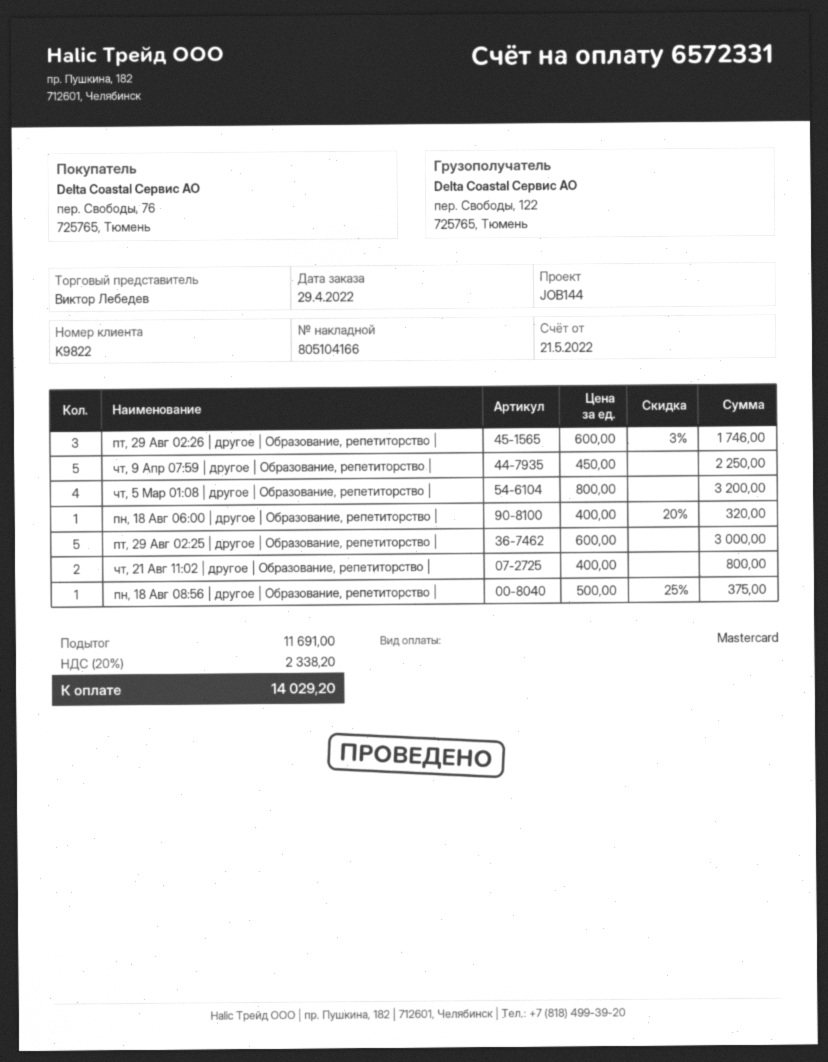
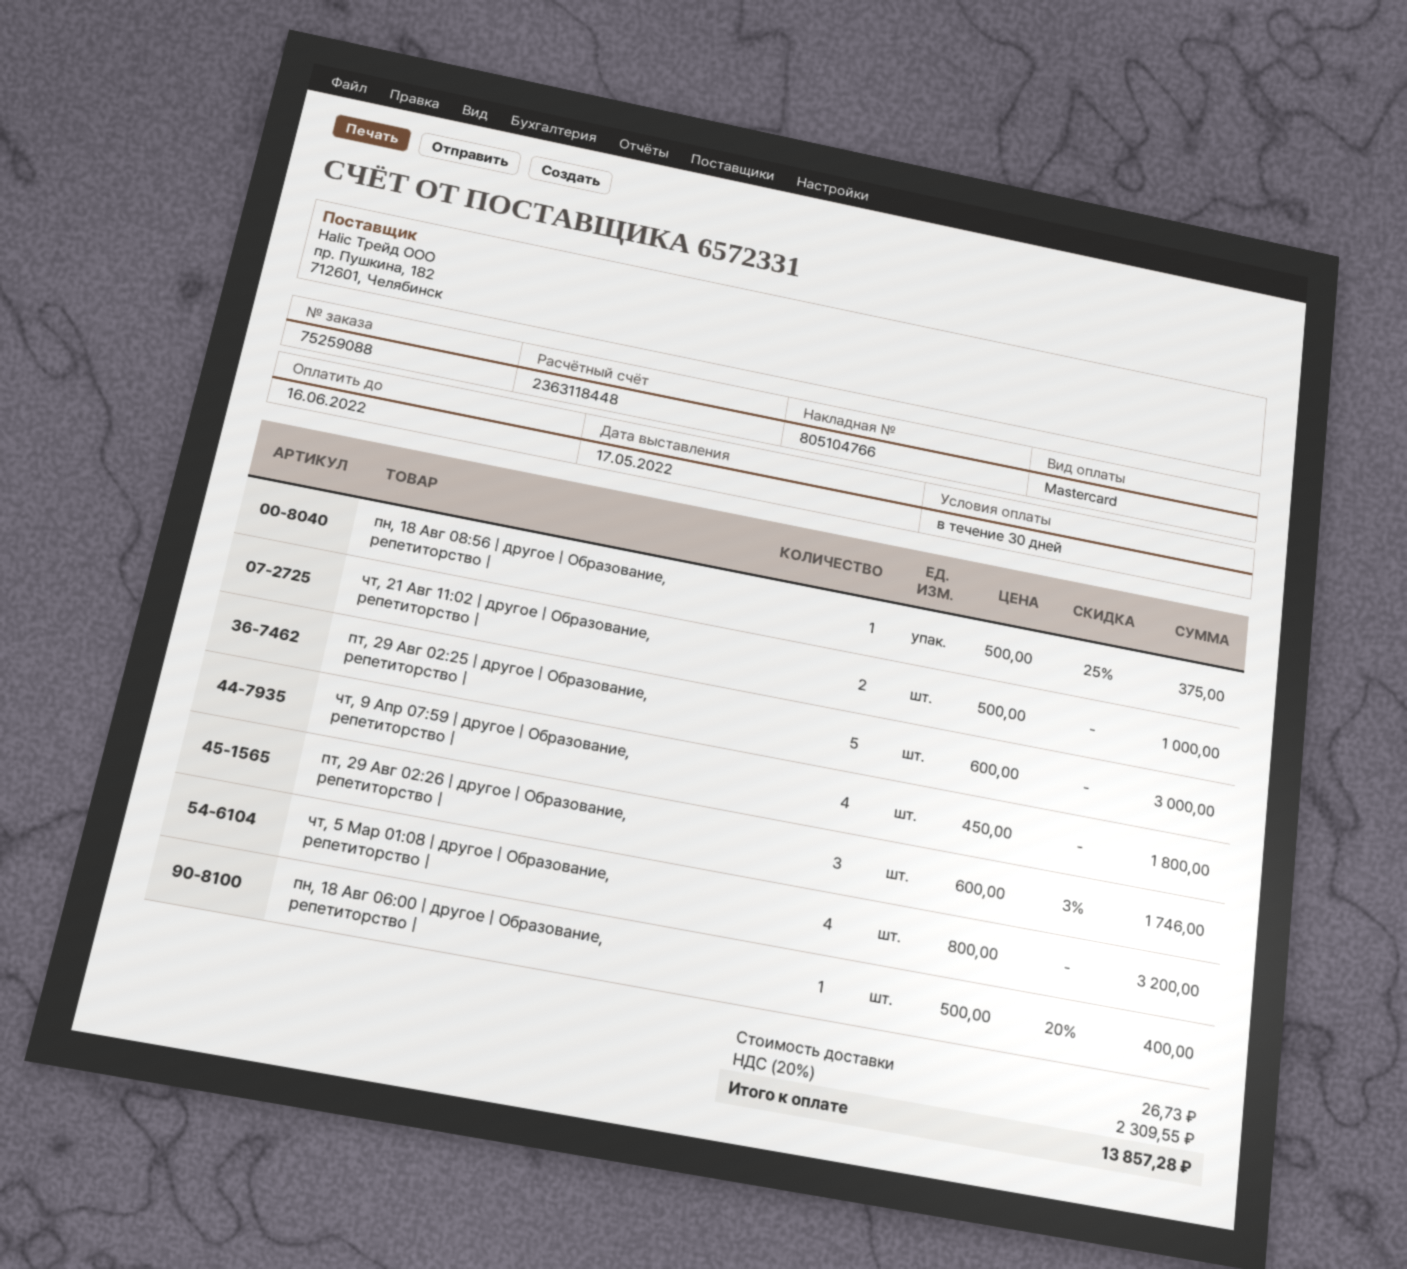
delivery note number: 805104166 -> 805104766
invoice date: 2022-05-21 -> 2022-05-17
чт, 9 Апр 07:59 | другое | Образование, репетиторство |: 5 x 450.00 = 2250.00 -> 4 x 450.00 = 1800.00
пн, 18 Авг 06:00 | другое | Образование, репетиторство |: 1 x 400.00 - 20% = 320.00 -> 1 x 500.00 - 20% = 400.00
чт, 21 Авг 11:02 | другое | Образование, репетиторство |: 2 x 400.00 = 800.00 -> 2 x 500.00 = 1000.00
shipping: none -> 26.73
tax: 20% = 2338.20 -> 20% = 2309.55
total: 14029.20 -> 13857.28

